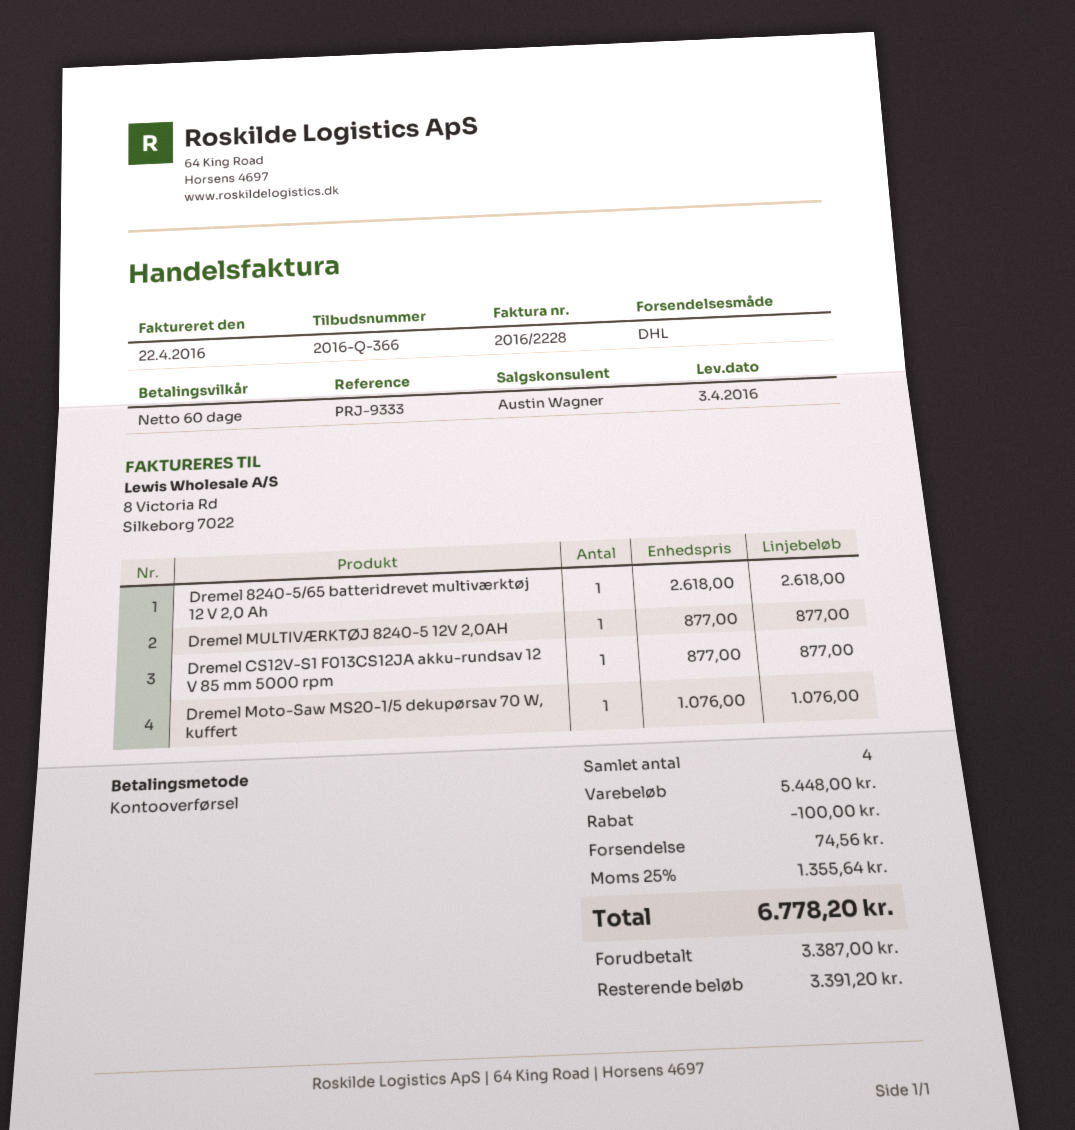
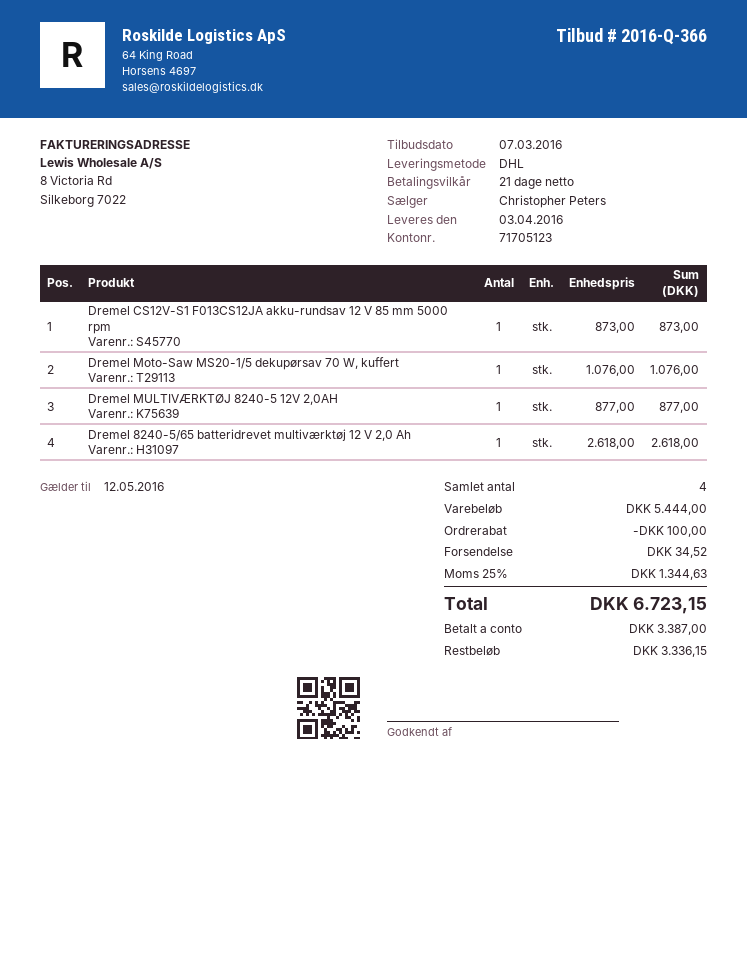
payment terms: 60 days -> 21 days
sales rep: Austin Wagner -> Christopher Peters
Dremel CS12V-S1 F013CS12JA akku-rundsav 12 V 85 mm 5000 rpm: 1 x 877.00 = 877.00 -> 1 x 873.00 = 873.00
subtotal: 5448.00 -> 5444.00
shipping: 74.56 -> 34.52
tax: 25% = 1355.64 -> 25% = 1344.63
total: 6778.20 -> 6723.15
balance: 3391.20 -> 3336.15

